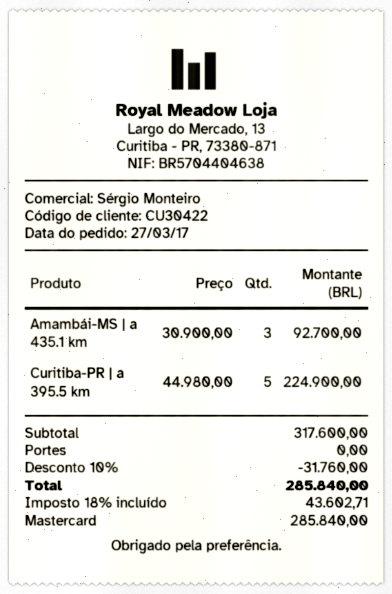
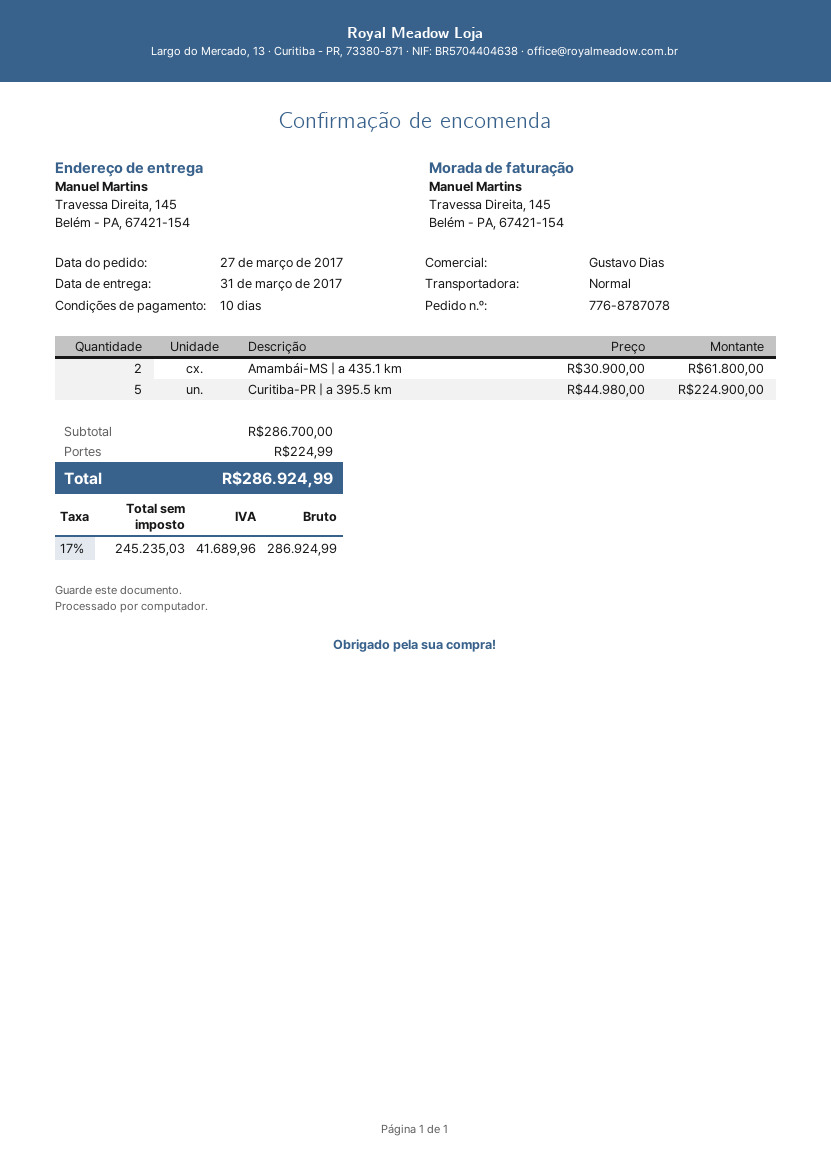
sales rep: Sérgio Monteiro -> Gustavo Dias
Amambái-MS | a 435.1 km: 3 x 30900.00 = 92700.00 -> 2 x 30900.00 = 61800.00
subtotal: 317600.00 -> 286700.00
discount: 10% = 31760.00 -> none
shipping: 0.00 -> 224.99
tax: 18% = 43602.71 -> 17% = 41689.96
total: 285840.00 -> 286924.99

